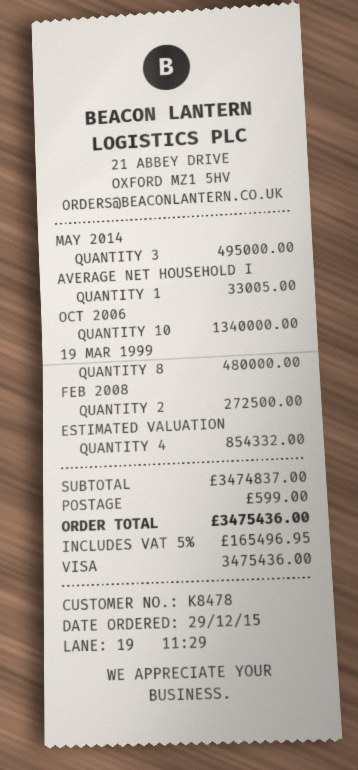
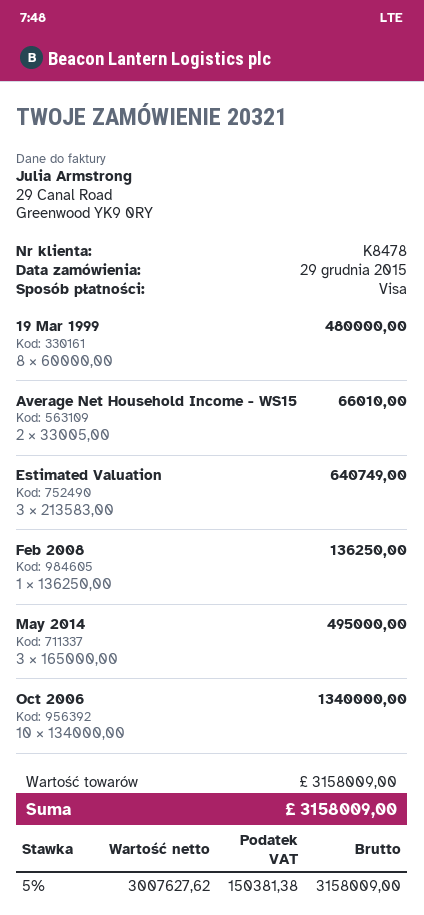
AVERAGE NET HOUSEHOLD I: 1 for 33005.00 -> 2 for 66010.00
FEB 2008: 2 for 272500.00 -> 1 for 136250.00
ESTIMATED VALUATION: 4 for 854332.00 -> 3 for 640749.00
subtotal: 3474837.00 -> 3158009.00
shipping: 599.00 -> none
tax: 5% = 165496.95 -> 5% = 150381.38
total: 3475436.00 -> 3158009.00

